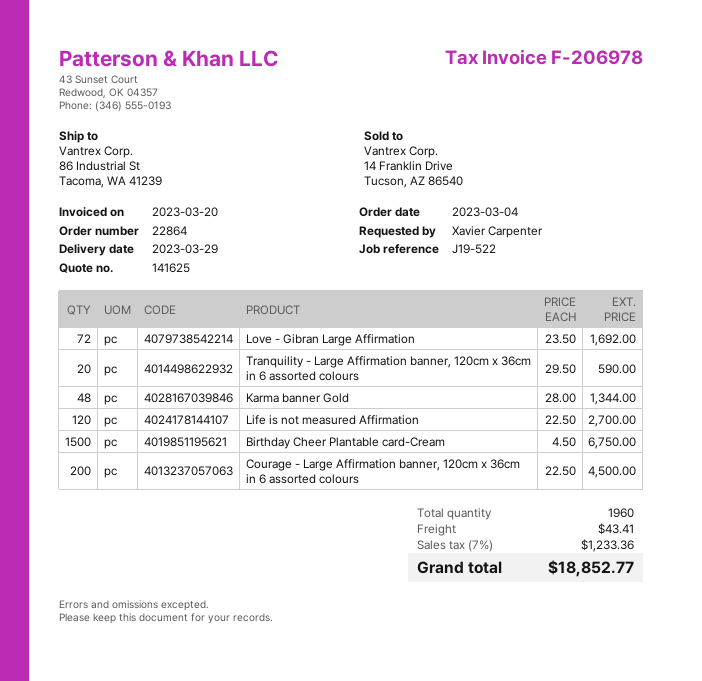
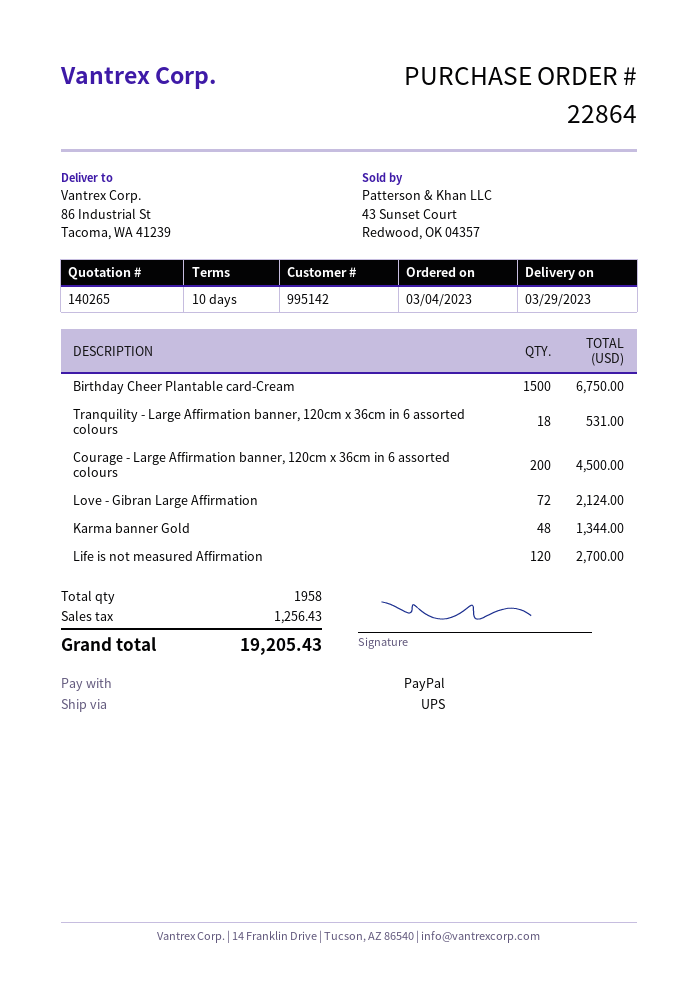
quote number: 141625 -> 140265
Love - Gibran Large Affirmation: 72 for 1692.00 -> 72 for 2124.00
Tranquility - Large Affirmation banner, 120cm x 36cm in 6 assorted colours: 20 for 590.00 -> 18 for 531.00
total quantity: 1960 -> 1958
shipping: 43.41 -> none
tax: 1233.36 -> 1256.43
total: 18852.77 -> 19205.43

